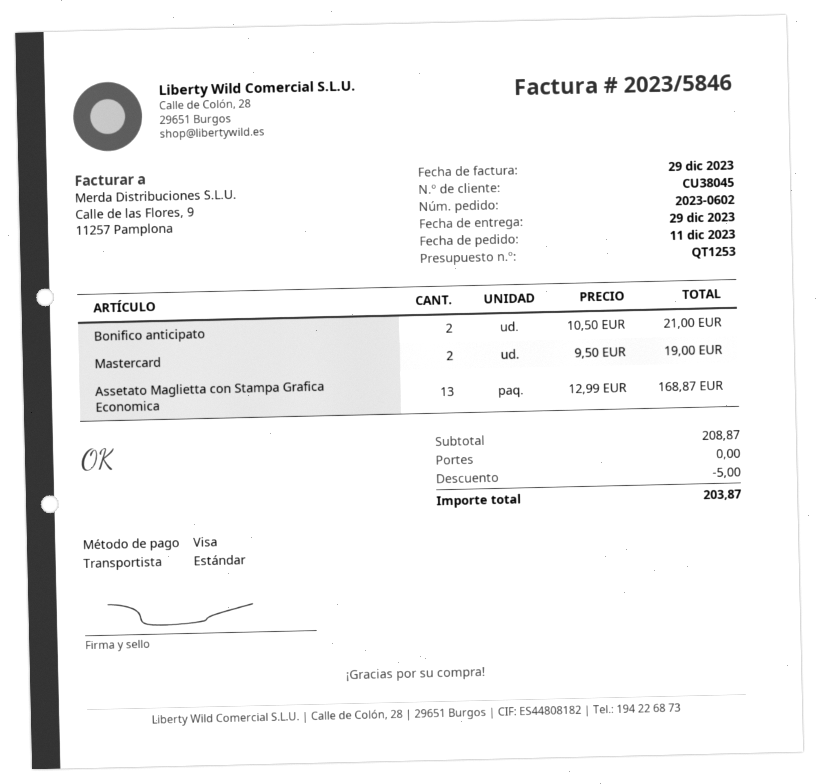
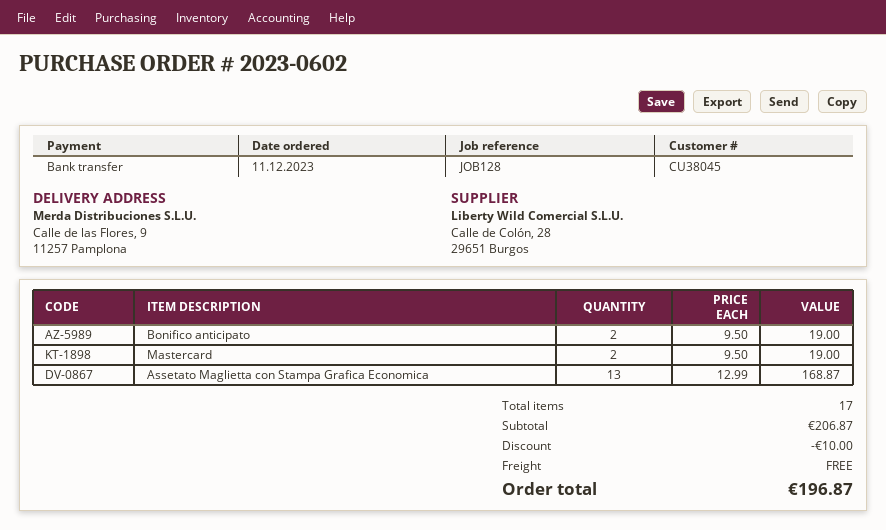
payment method: Visa -> bank transfer
Bonifico anticipato: 2 x 10.50 = 21.00 -> 2 x 9.50 = 19.00
subtotal: 208.87 -> 206.87
discount: 5.00 -> 10.00
total: 203.87 -> 196.87

